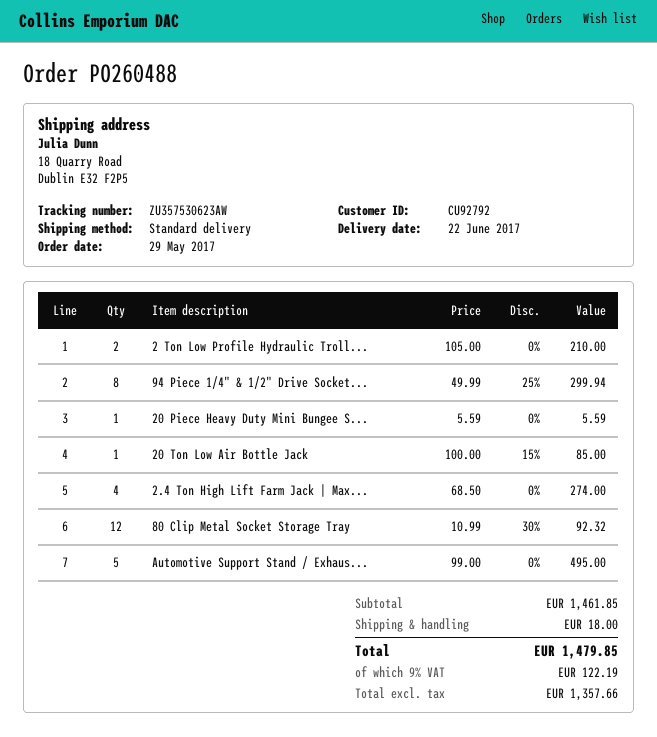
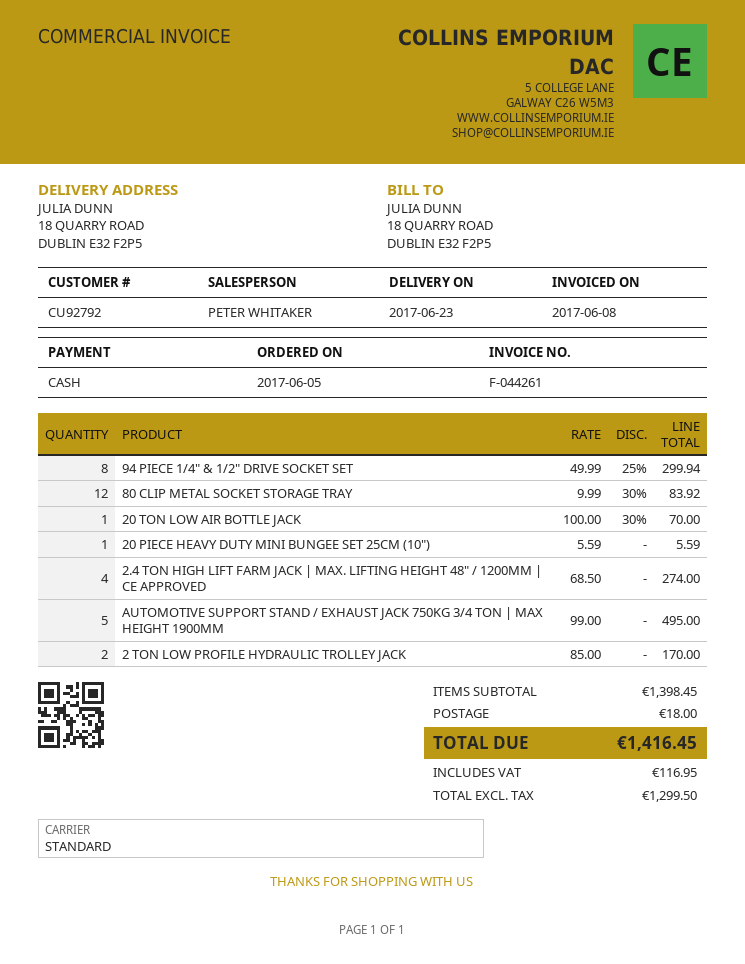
order date: 2017-05-29 -> 2017-06-05
delivery date: 2017-06-22 -> 2017-06-23
2 Ton Low Profile Hydraulic Troll...: 2 x 105.00 = 210.00 -> 2 x 85.00 = 170.00
20 Ton Low Air Bottle Jack: 1 x 100.00 - 15% = 85.00 -> 1 x 100.00 - 30% = 70.00
80 Clip Metal Socket Storage Tray: 12 x 10.99 - 30% = 92.32 -> 12 x 9.99 - 30% = 83.92
subtotal: 1461.85 -> 1398.45
net: 1357.66 -> 1299.50
tax: 122.19 -> 116.95
total: 1479.85 -> 1416.45

